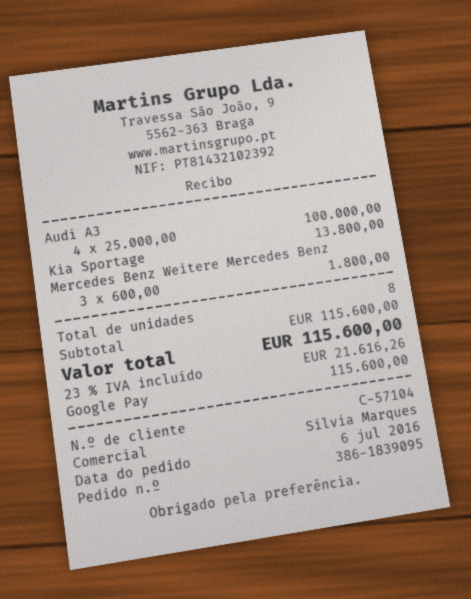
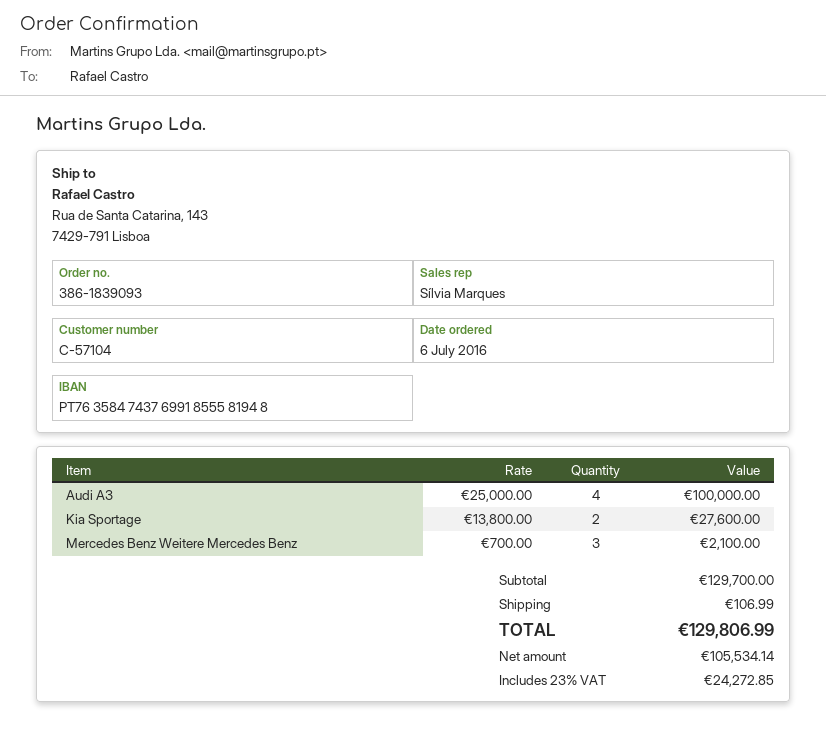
order number: 386-1839095 -> 386-1839093
Kia Sportage: 1 x 13800.00 = 13800.00 -> 2 x 13800.00 = 27600.00
Mercedes Benz Weitere Mercedes Benz: 3 x 600.00 = 1800.00 -> 3 x 700.00 = 2100.00
subtotal: 115600.00 -> 129700.00
shipping: none -> 106.99
tax: 23% = 21616.26 -> 23% = 24272.85
total: 115600.00 -> 129806.99

